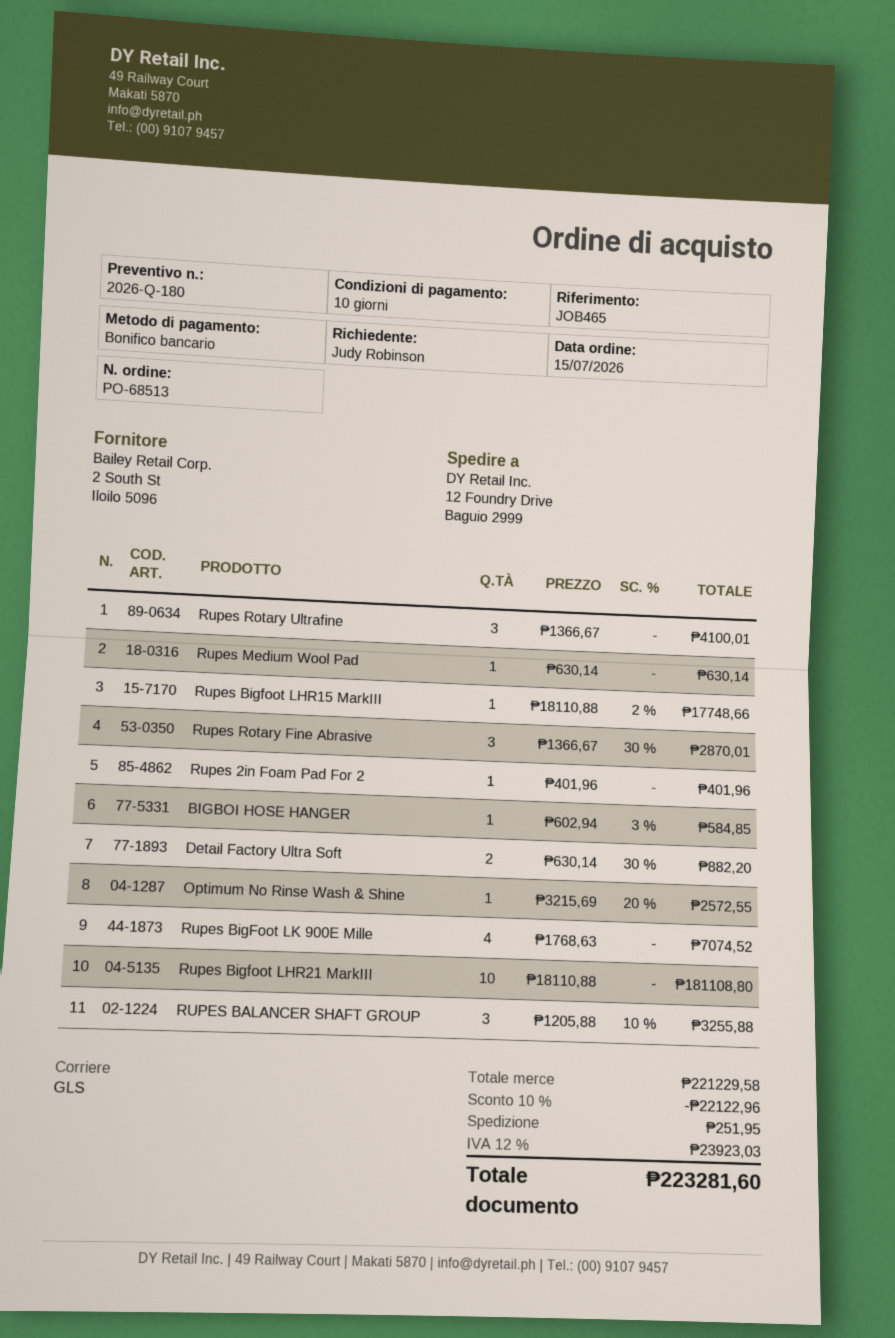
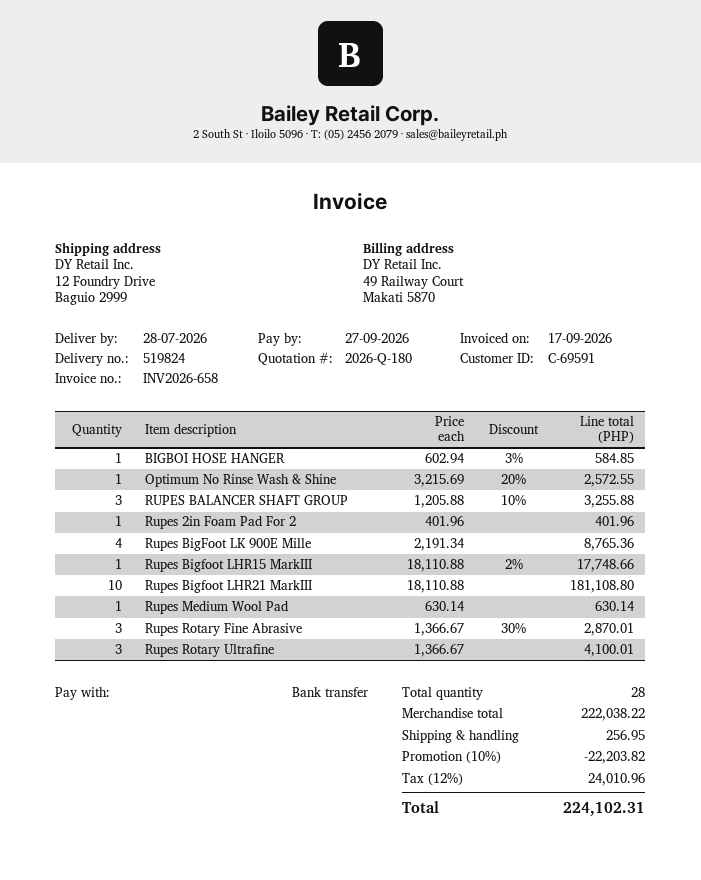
Detail Factory Ultra Soft: 2 x 630.14 - 30% = 882.20 -> none
Rupes BigFoot LK 900E Mille: 4 x 1768.63 = 7074.52 -> 4 x 2191.34 = 8765.36
subtotal: 221229.58 -> 222038.22
discount: 10% = 22122.96 -> 10% = 22203.82
shipping: 251.95 -> 256.95
tax: 12% = 23923.03 -> 12% = 24010.96
total: 223281.60 -> 224102.31

